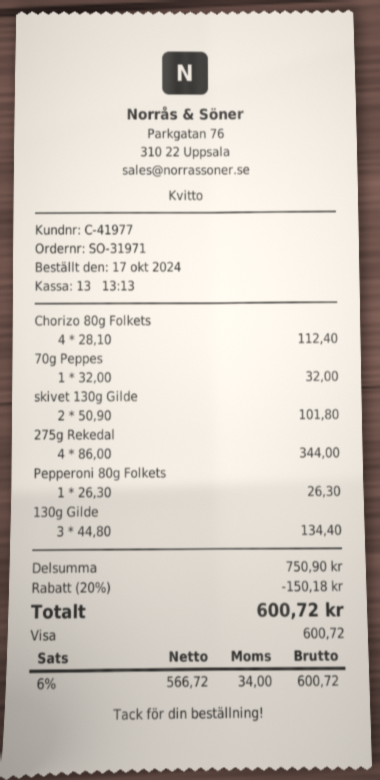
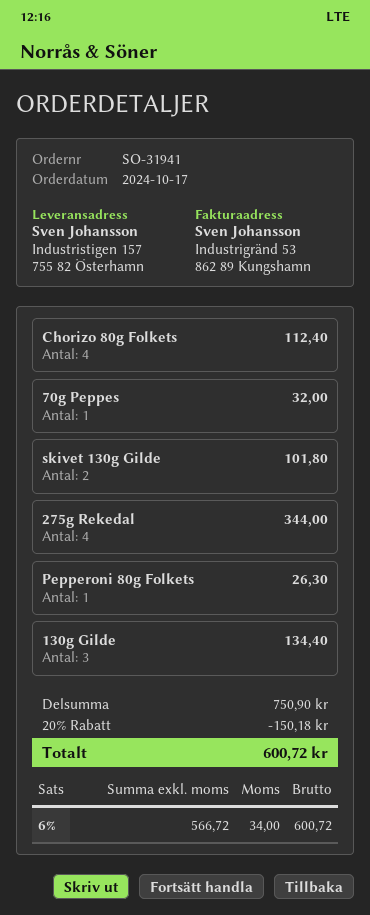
order number: SO-31971 -> SO-31941

